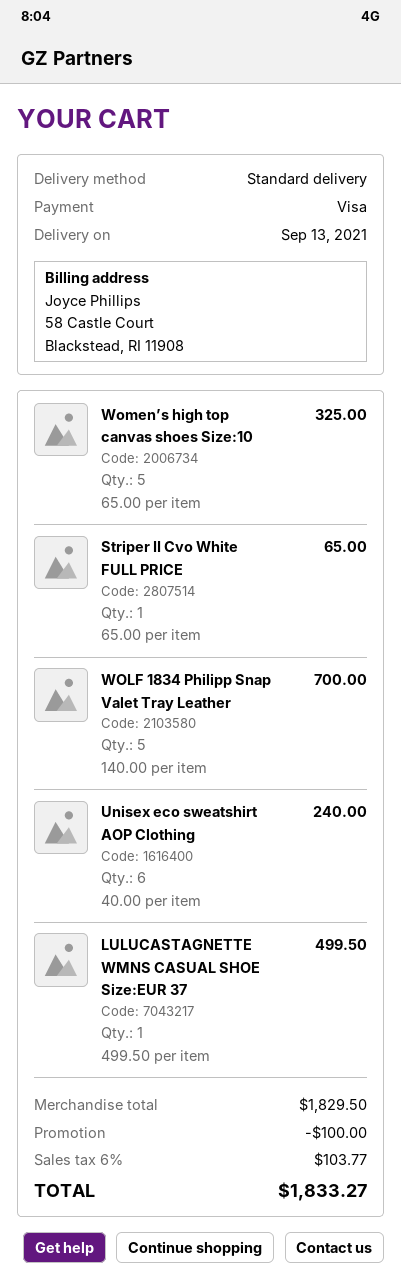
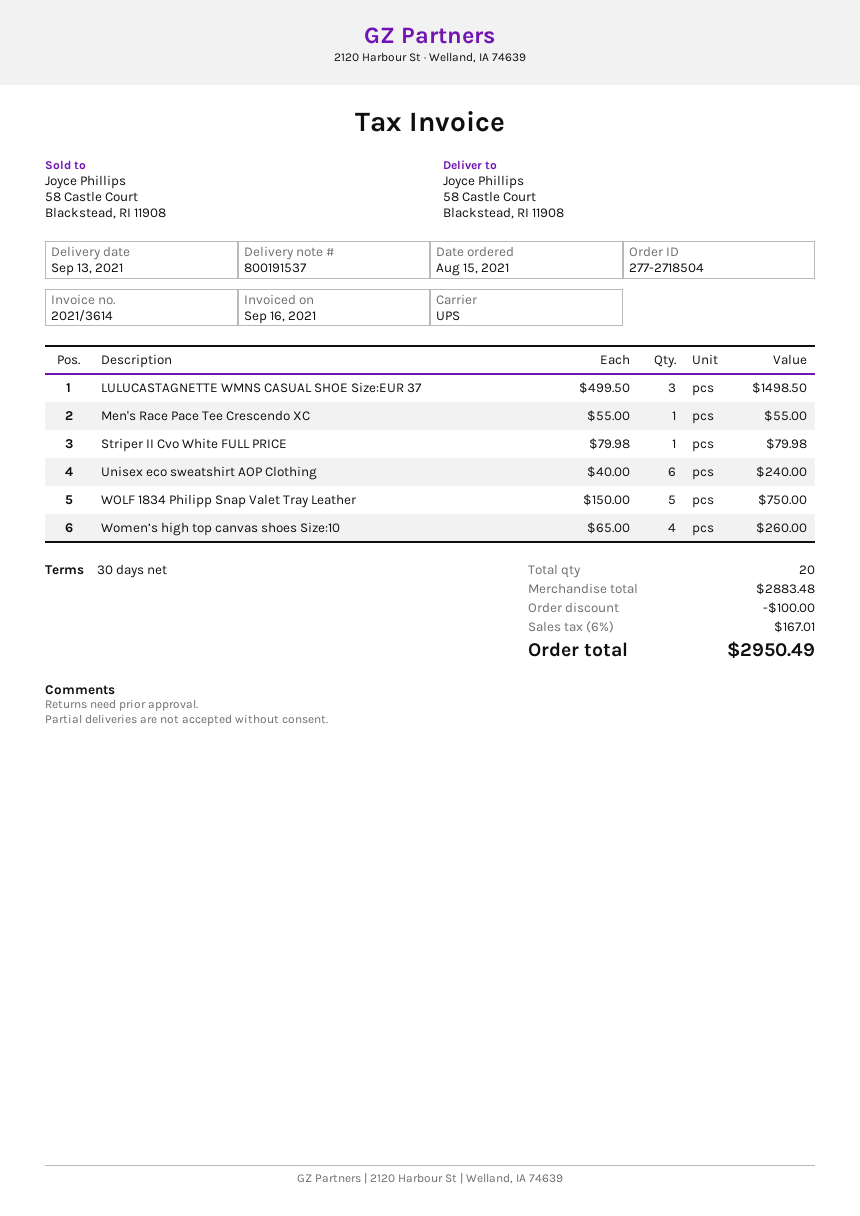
shipping method: standard -> UPS
Women’s high top canvas shoes Size:10: 5 x 65.00 = 325.00 -> 4 x 65.00 = 260.00
Striper II Cvo White FULL PRICE: 1 x 65.00 = 65.00 -> 1 x 79.98 = 79.98
WOLF 1834 Philipp Snap Valet Tray Leather: 5 x 140.00 = 700.00 -> 5 x 150.00 = 750.00
LULUCASTAGNETTE WMNS CASUAL SHOE Size:EUR 37: 1 x 499.50 = 499.50 -> 3 x 499.50 = 1498.50
Men's Race Pace Tee Crescendo XC: none -> 1 x 55.00 = 55.00
subtotal: 1829.50 -> 2883.48
tax: 6% = 103.77 -> 6% = 167.01
total: 1833.27 -> 2950.49

